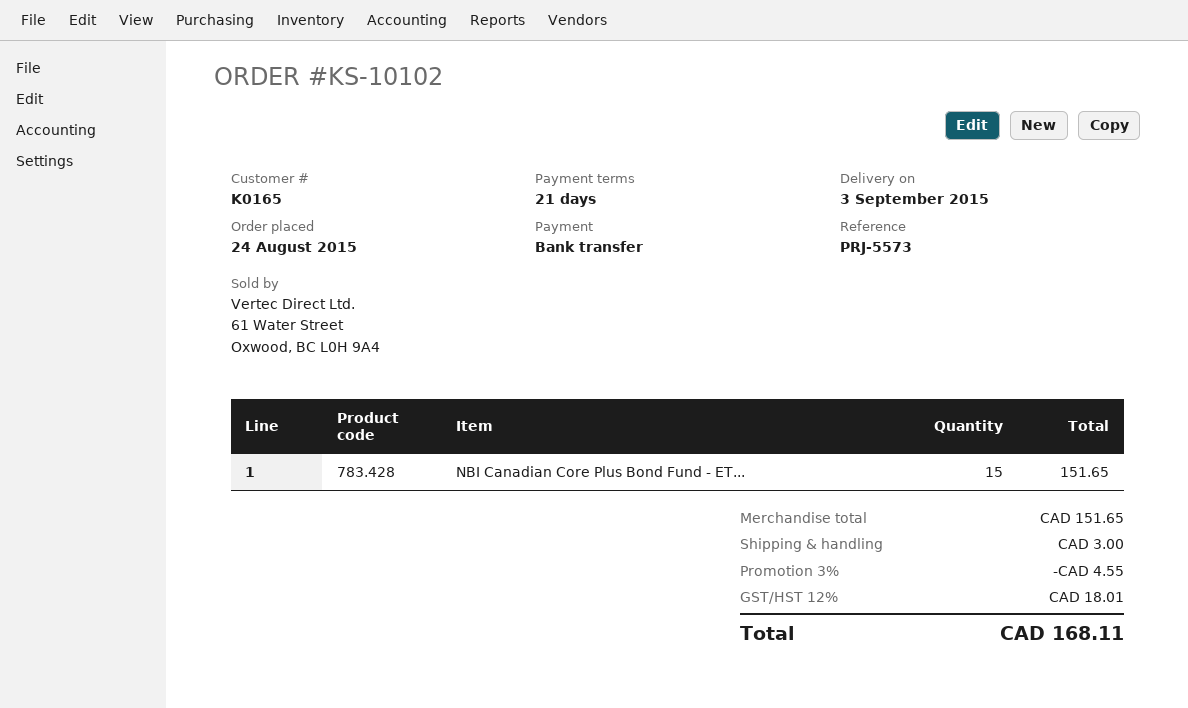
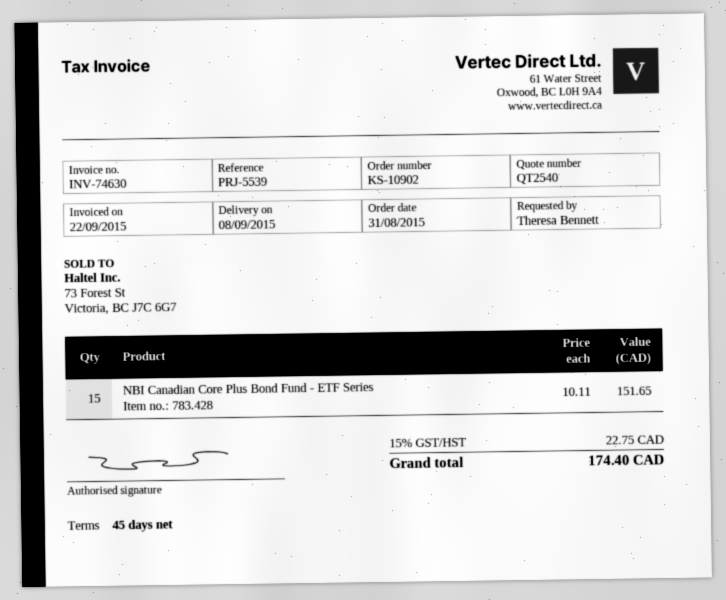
order number: KS-10102 -> KS-10902
order date: 2015-08-24 -> 2015-08-31
delivery date: 2015-09-03 -> 2015-09-08
payment terms: 21 days -> 45 days
reference: PRJ-5573 -> PRJ-5539
discount: 3% = 4.55 -> none
shipping: 3.00 -> none
tax: 12% = 18.01 -> 15% = 22.75
total: 168.11 -> 174.40

